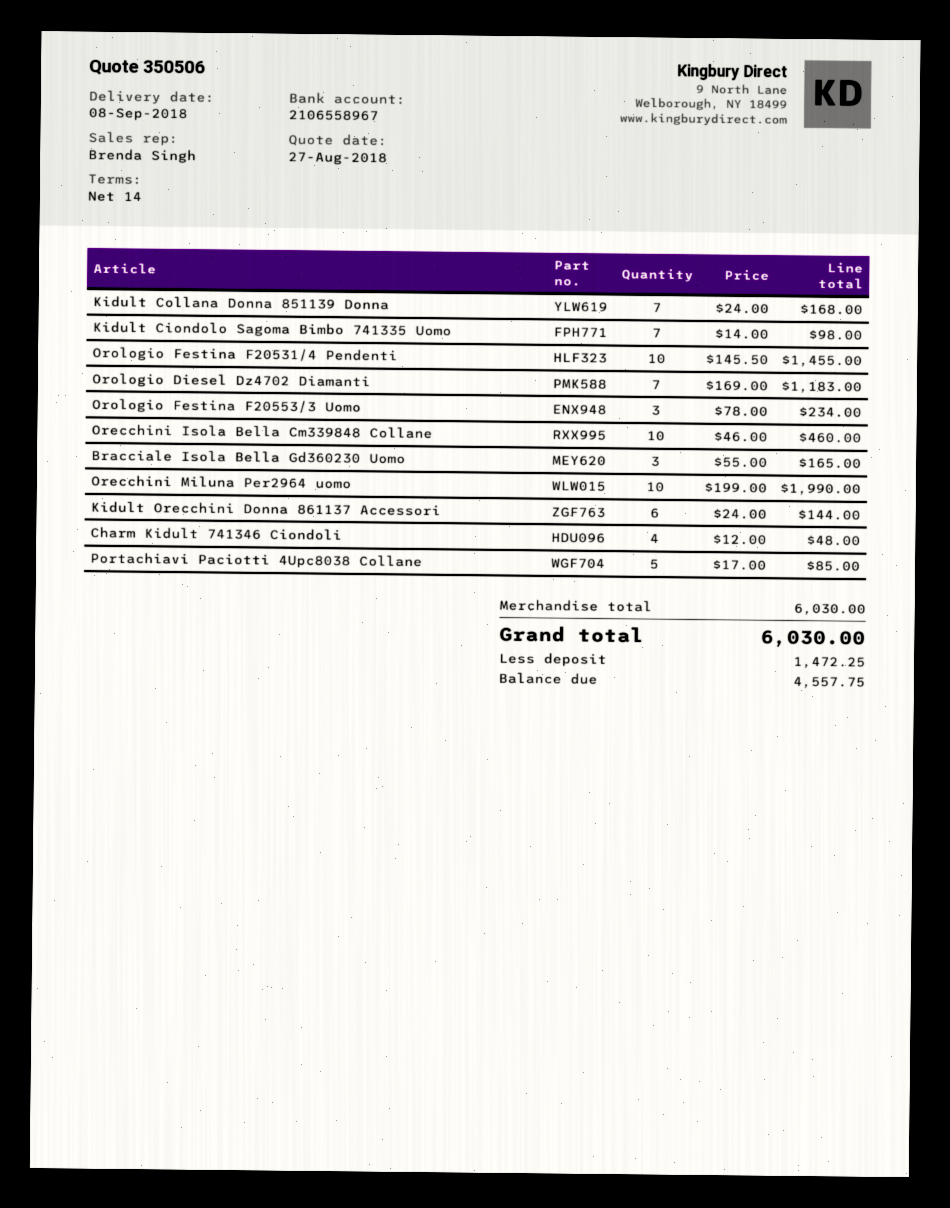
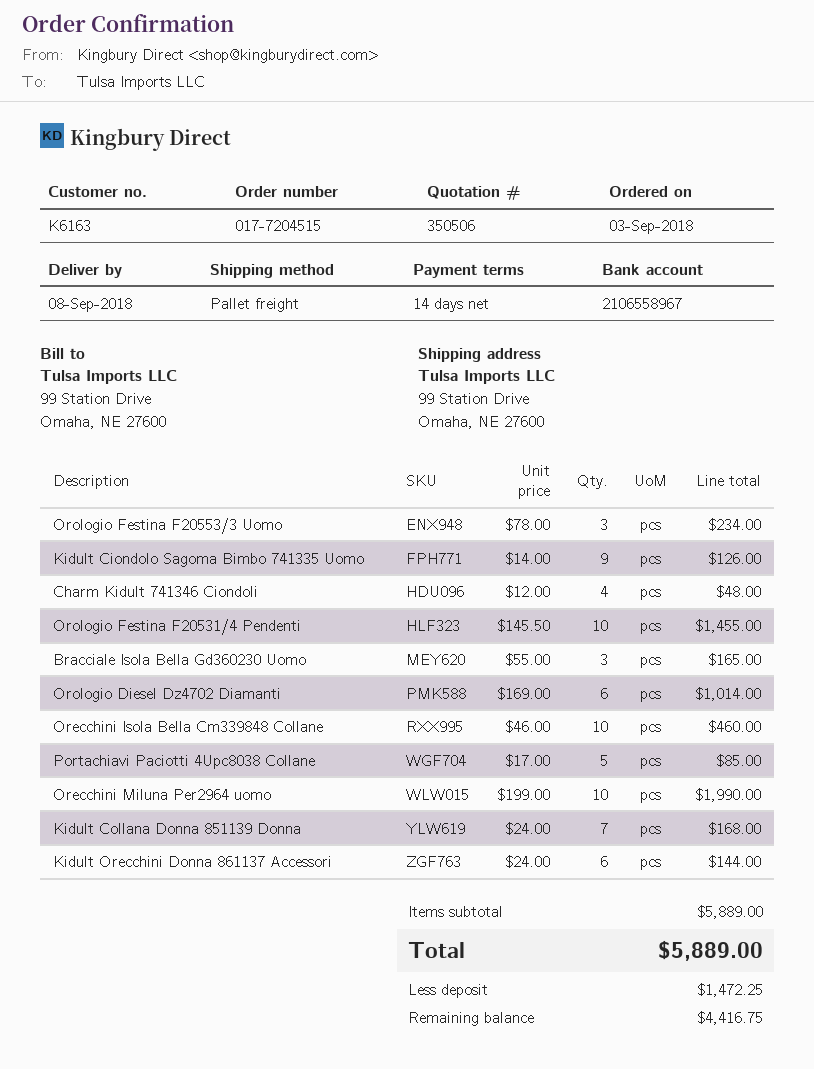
Kidult Ciondolo Sagoma Bimbo 741335 Uomo: 7 x 14.00 = 98.00 -> 9 x 14.00 = 126.00
Orologio Diesel Dz4702 Diamanti: 7 x 169.00 = 1183.00 -> 6 x 169.00 = 1014.00
subtotal: 6030.00 -> 5889.00
total: 6030.00 -> 5889.00
balance: 4557.75 -> 4416.75

